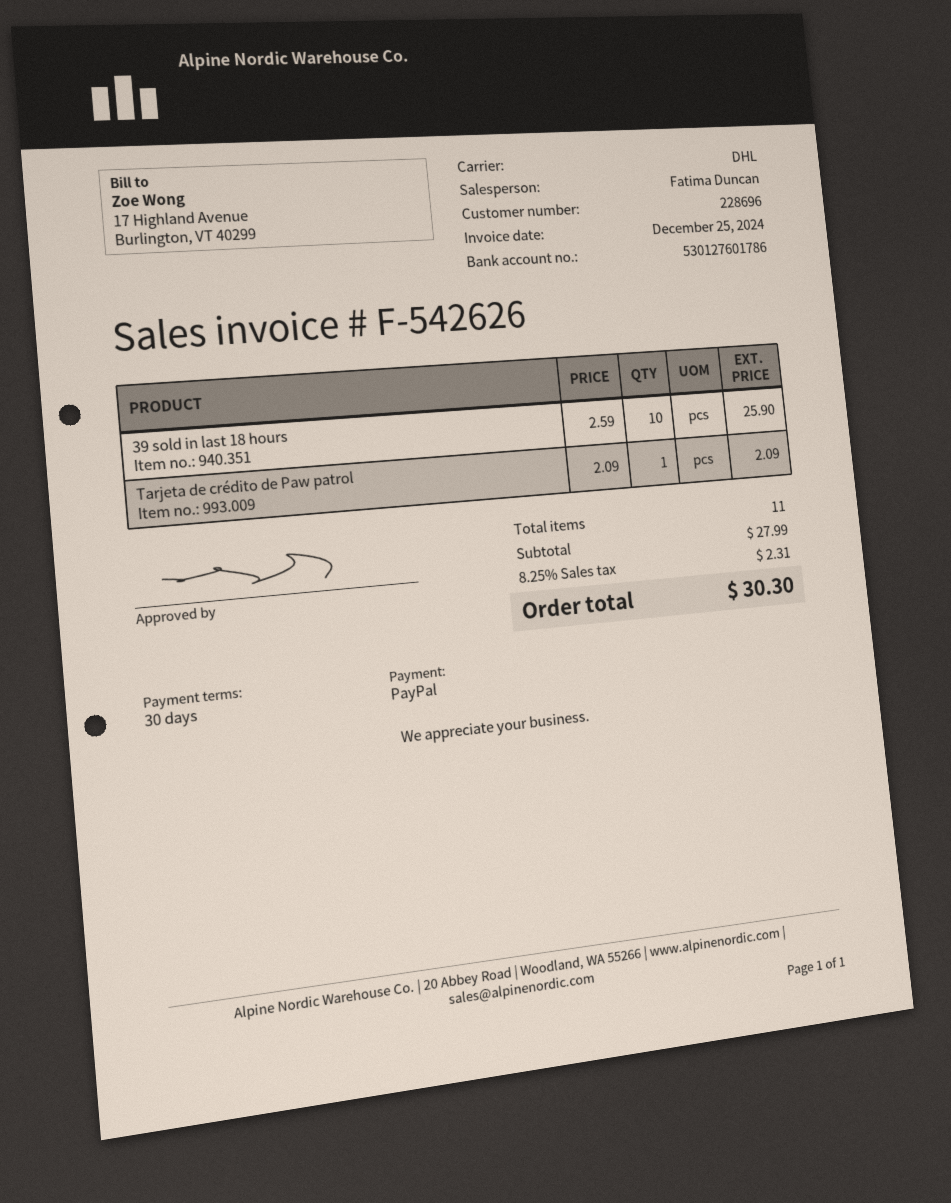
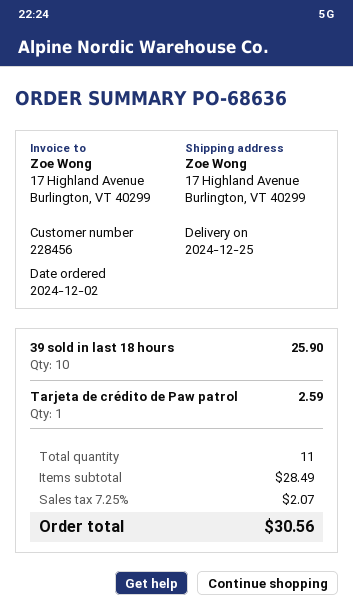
customer number: 228696 -> 228456
Tarjeta de crédito de Paw patrol: 1 for 2.09 -> 1 for 2.59
subtotal: 27.99 -> 28.49
tax: 8.25% = 2.31 -> 7.25% = 2.07
total: 30.30 -> 30.56

